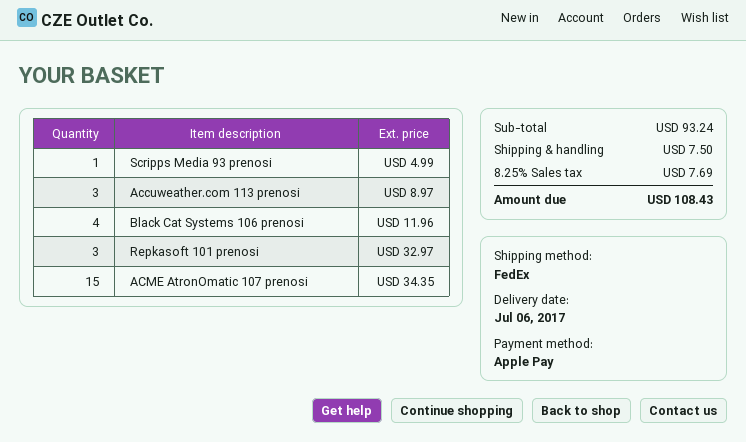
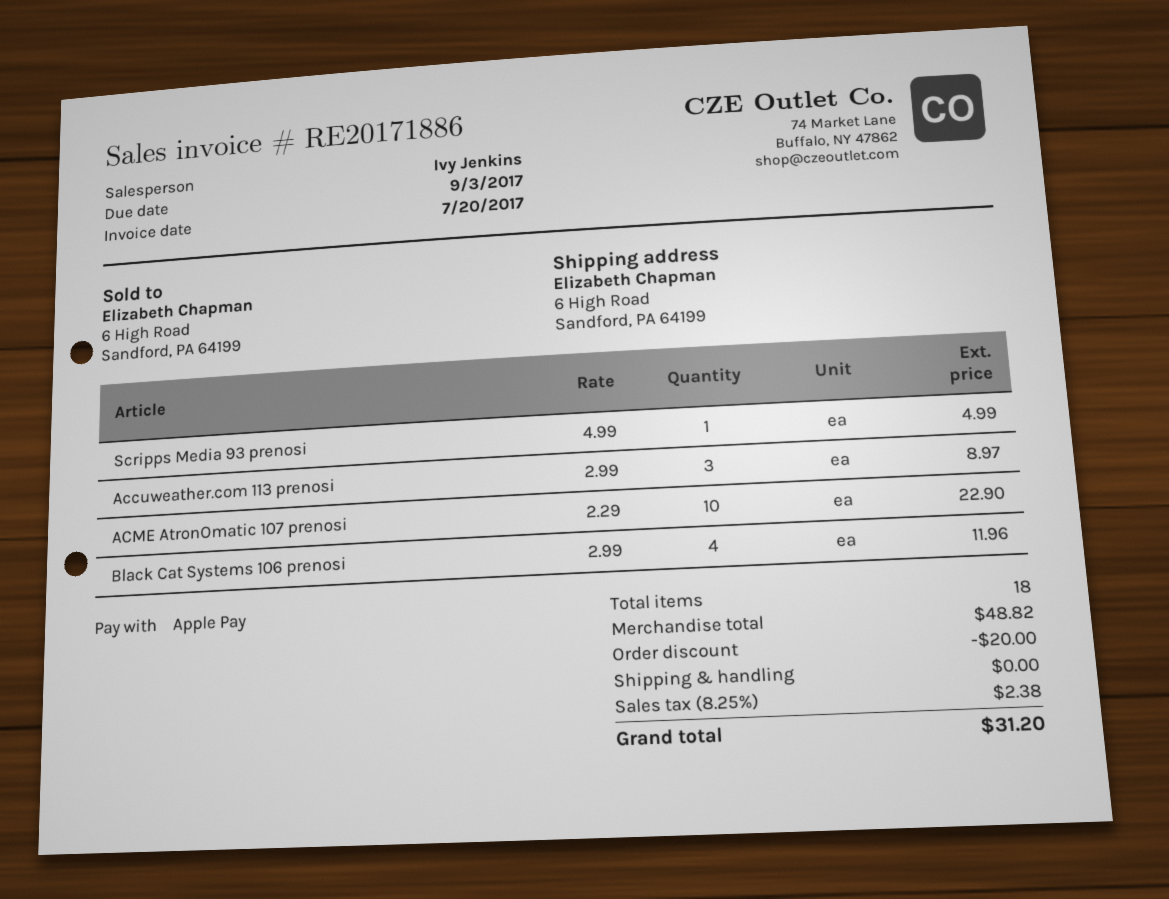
Repkasoft 101 prenosi: 3 for 32.97 -> none
ACME AtronOmatic 107 prenosi: 15 for 34.35 -> 10 for 22.90
subtotal: 93.24 -> 48.82
discount: none -> 20.00
shipping: 7.50 -> 0.00
tax: 8.25% = 7.69 -> 8.25% = 2.38
total: 108.43 -> 31.20

